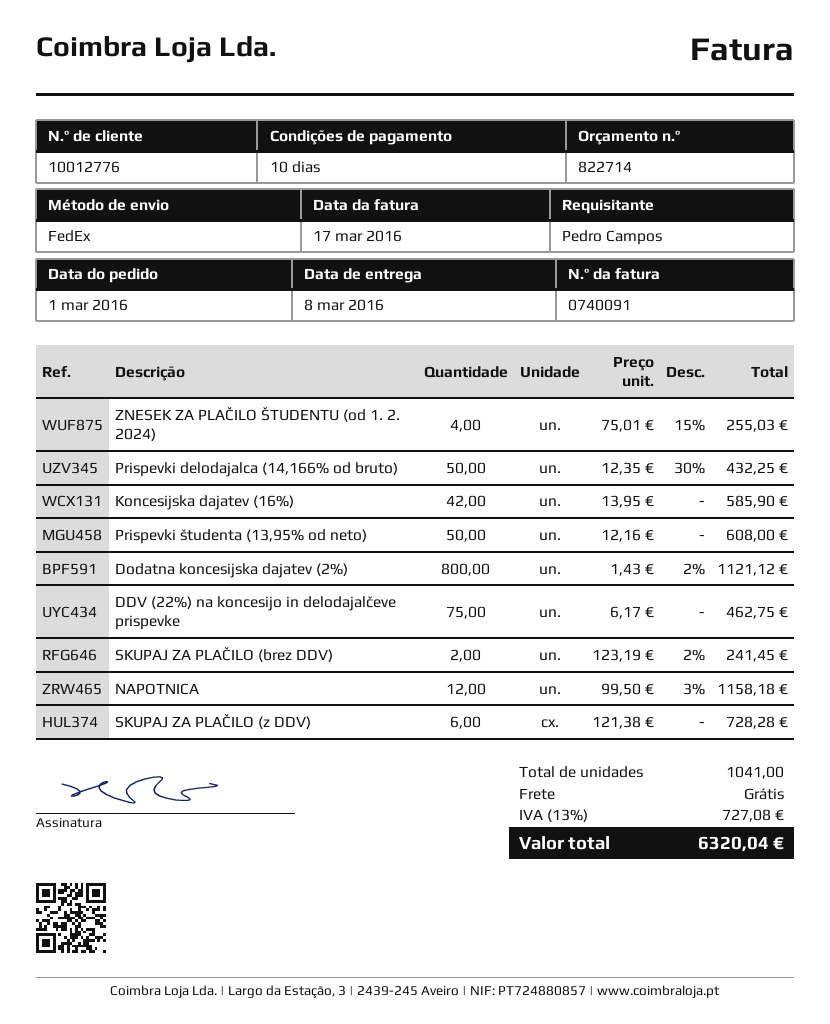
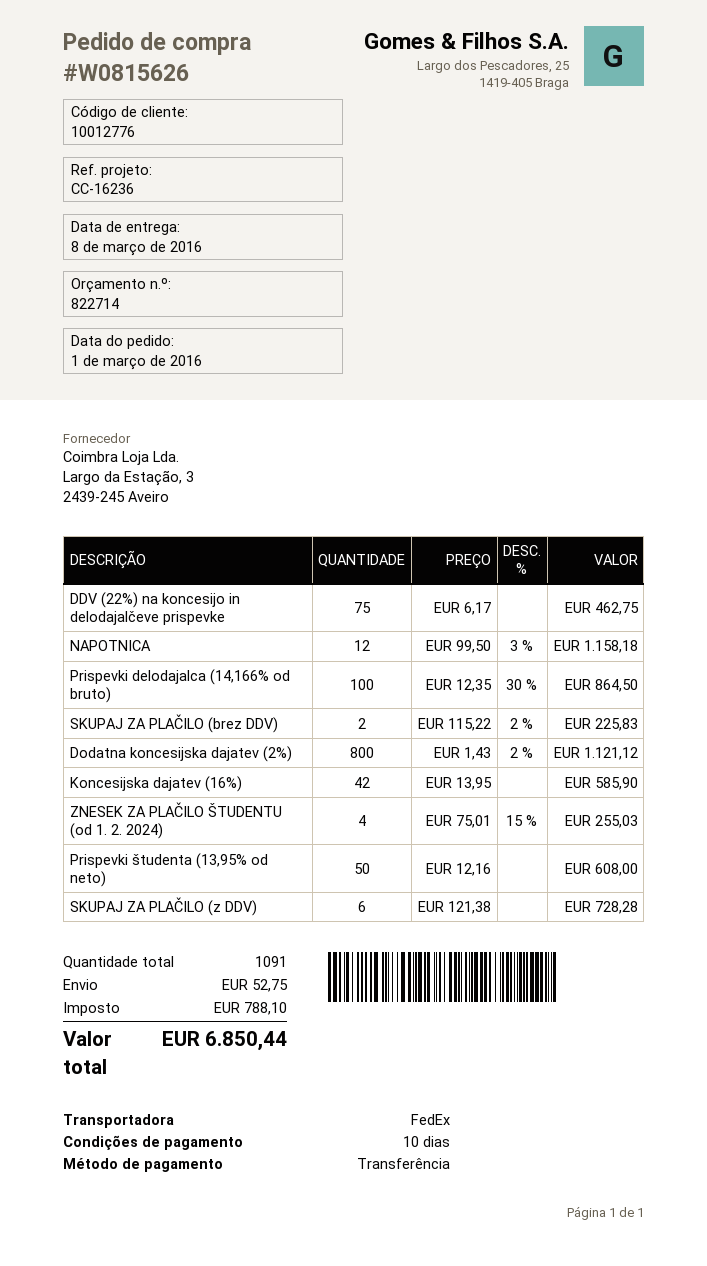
Prispevki delodajalca (14,166% od bruto): 50 x 12.35 - 30% = 432.25 -> 100 x 12.35 - 30% = 864.50
SKUPAJ ZA PLAČILO (brez DDV): 2 x 123.19 - 2% = 241.45 -> 2 x 115.22 - 2% = 225.83
total quantity: 1041 -> 1091
shipping: 0.00 -> 52.75
tax: 727.08 -> 788.10
total: 6320.04 -> 6850.44

